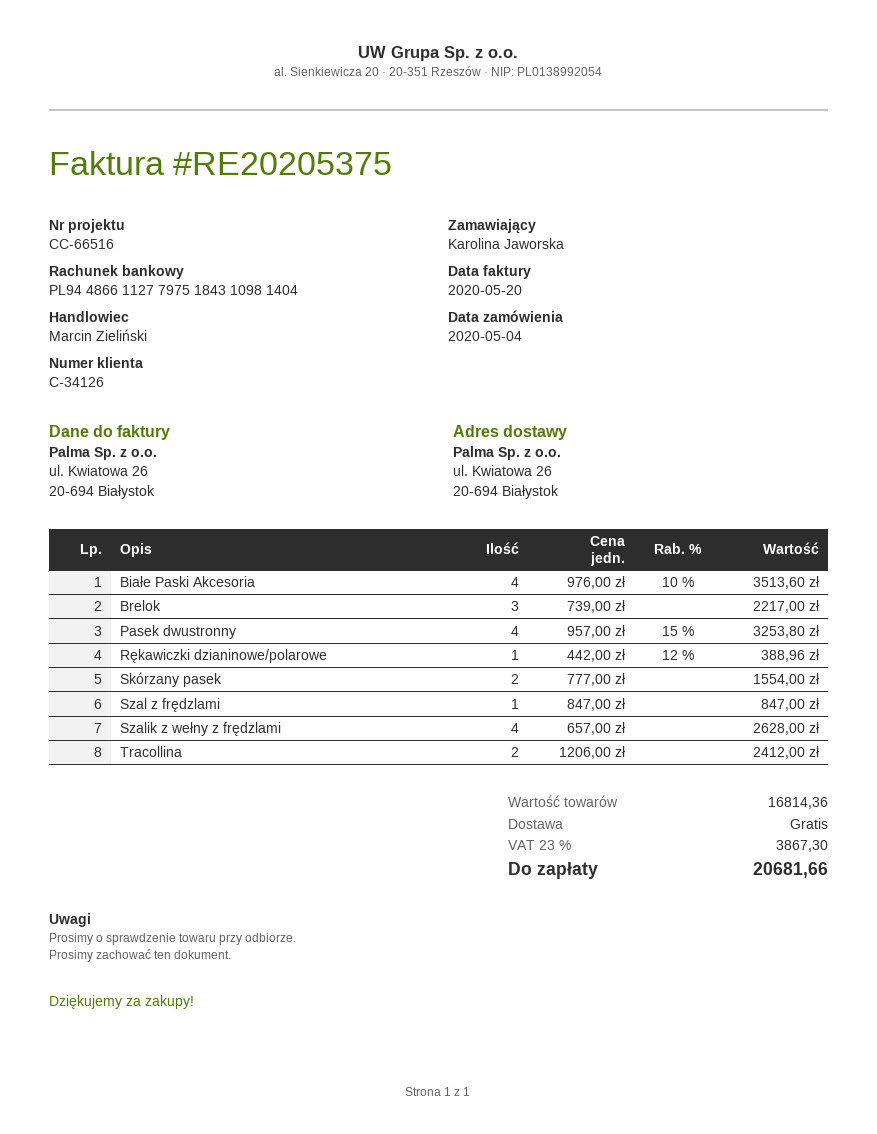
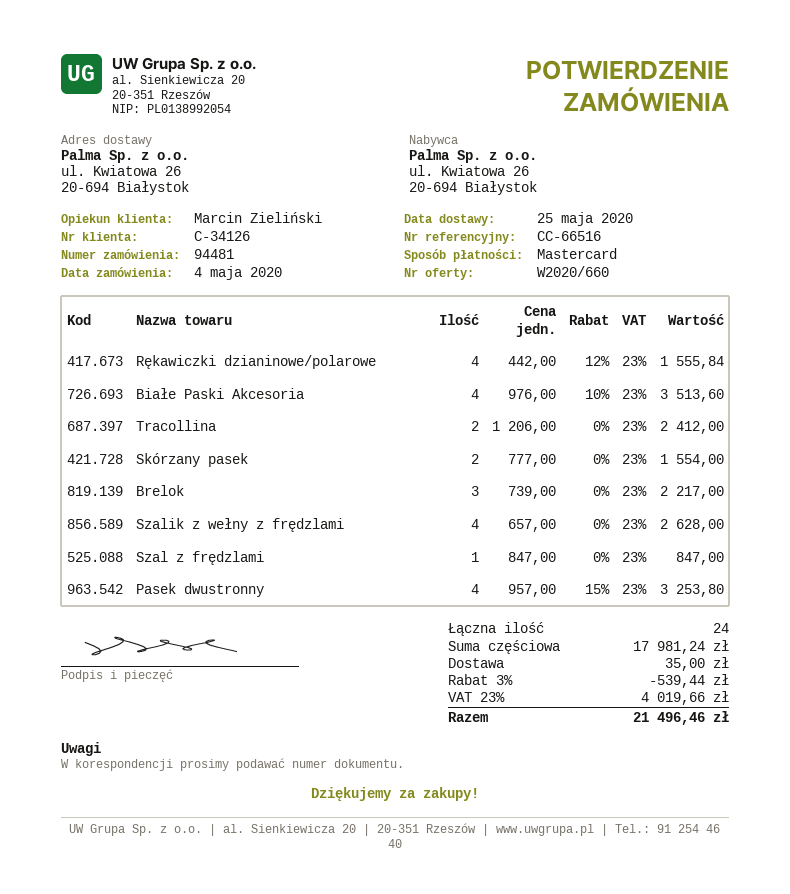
Rękawiczki dzianinowe/polarowe: 1 x 442.00 - 12% = 388.96 -> 4 x 442.00 - 12% = 1555.84
subtotal: 16814.36 -> 17981.24
discount: none -> 3% = 539.44
shipping: 0.00 -> 35.00
tax: 23% = 3867.30 -> 23% = 4019.66
total: 20681.66 -> 21496.46

